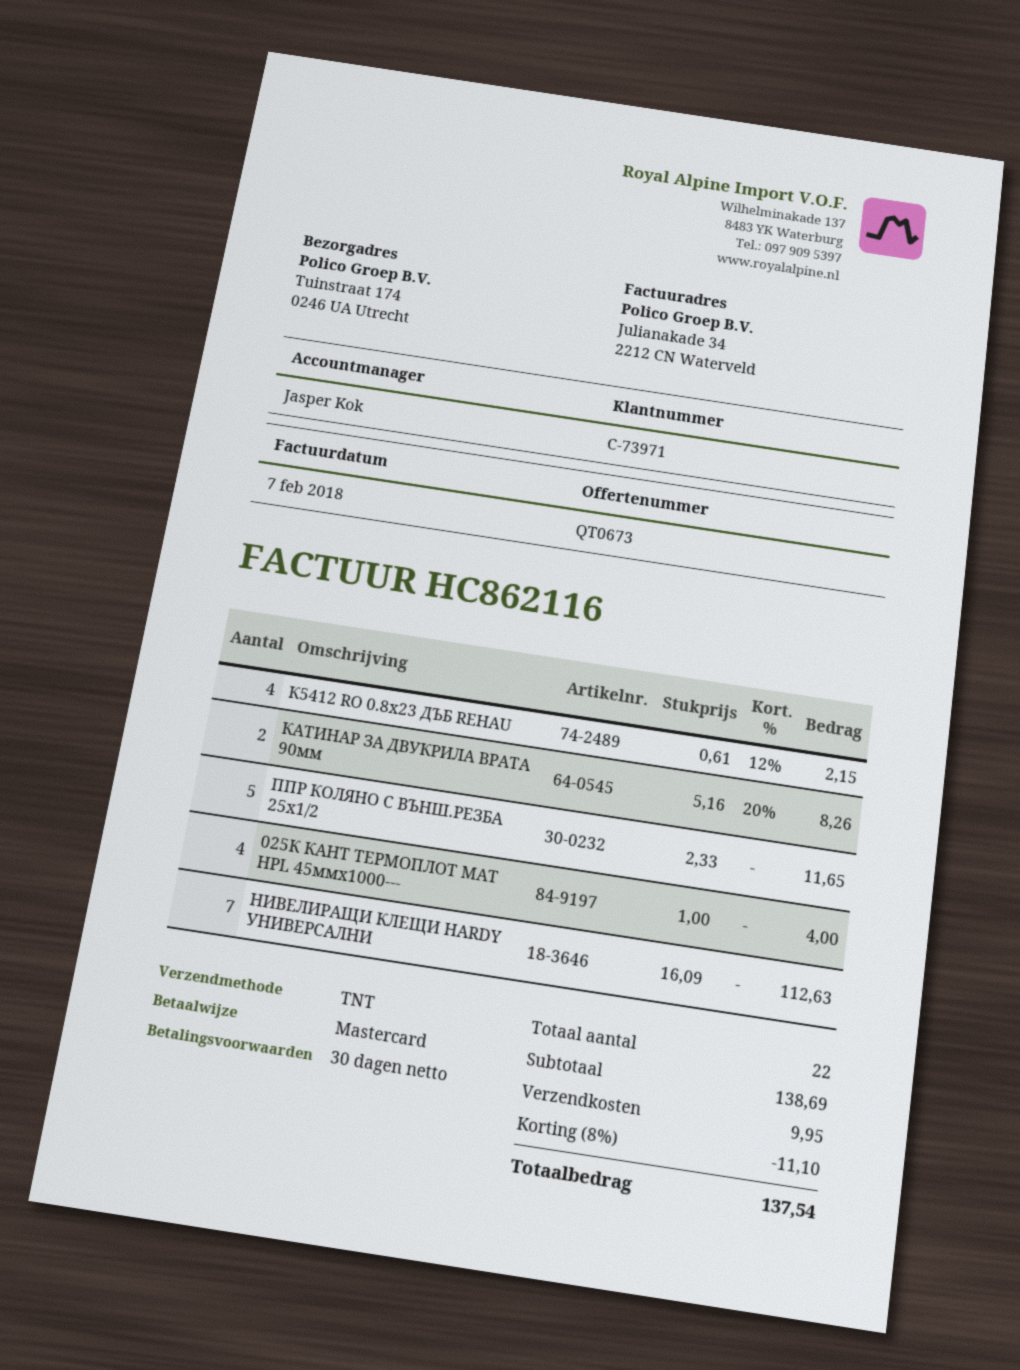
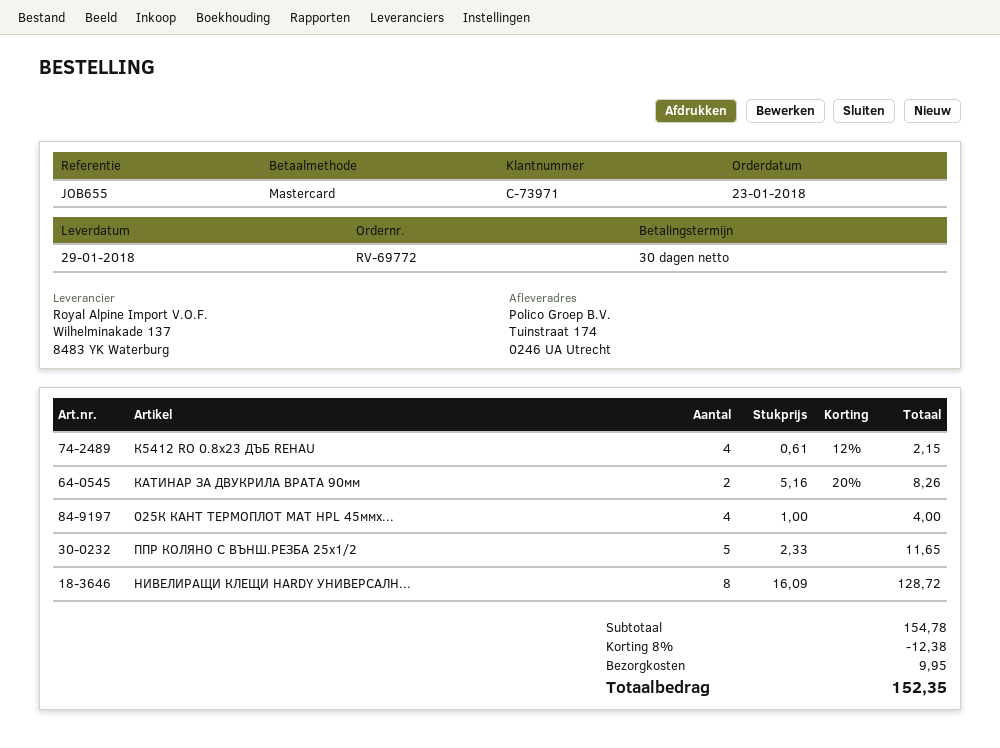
НИВЕЛИРАЩИ КЛЕЩИ HARDY УНИВЕРСАЛНИ: 7 x 16.09 = 112.63 -> 8 x 16.09 = 128.72
subtotal: 138.69 -> 154.78
discount: 8% = 11.10 -> 8% = 12.38
total: 137.54 -> 152.35

